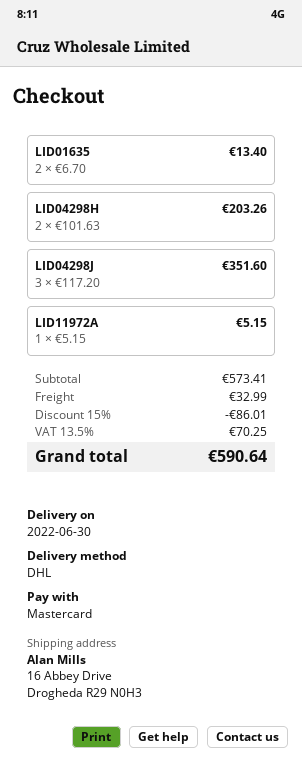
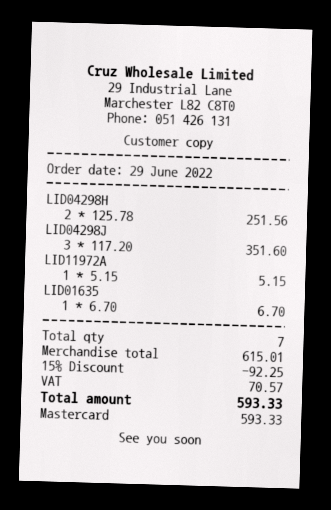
LID01635: 2 x 6.70 = 13.40 -> 1 x 6.70 = 6.70
LID04298H: 2 x 101.63 = 203.26 -> 2 x 125.78 = 251.56
subtotal: 573.41 -> 615.01
discount: 15% = 86.01 -> 15% = 92.25
shipping: 32.99 -> none
tax: 70.25 -> 70.57
total: 590.64 -> 593.33

